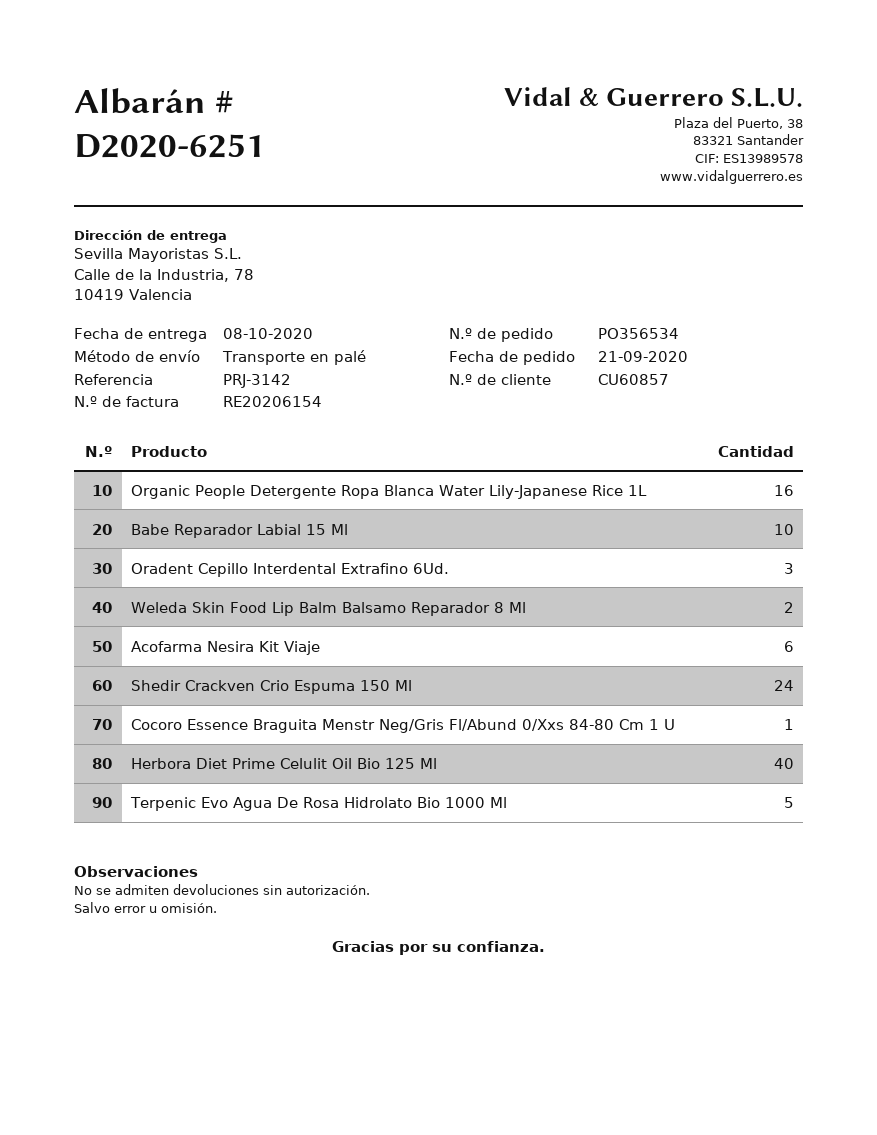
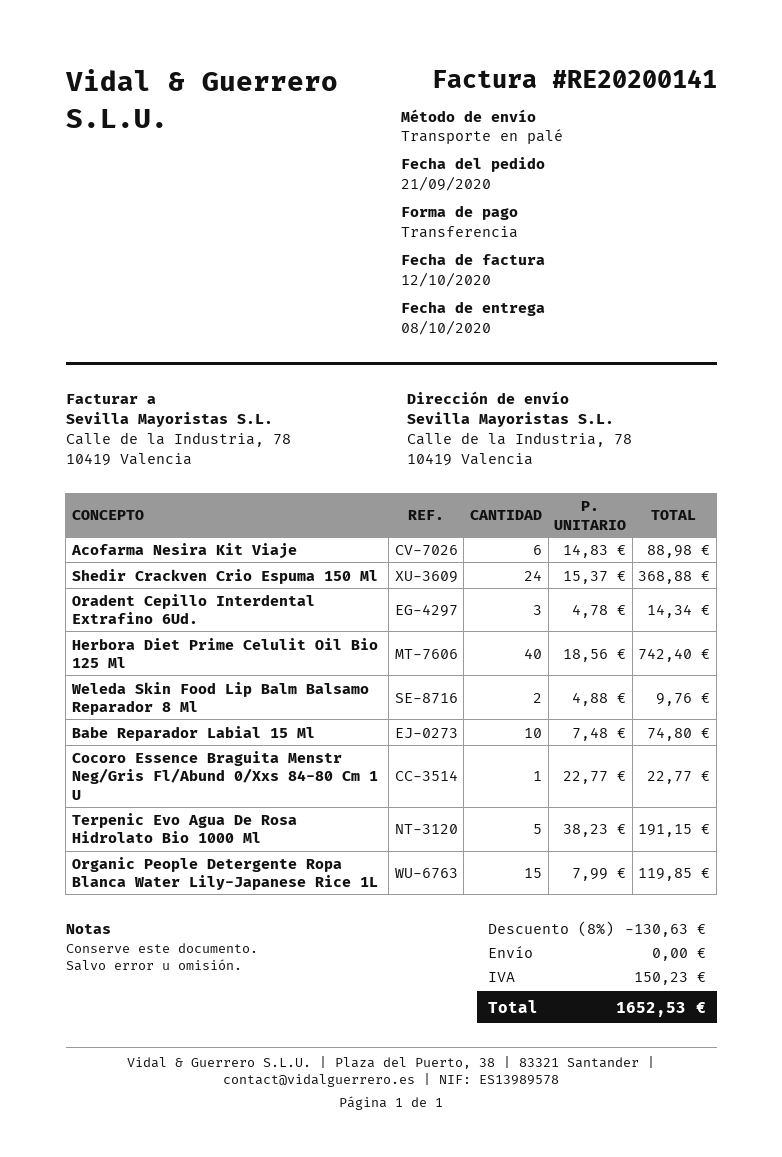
invoice number: RE20206154 -> RE20200141
Organic People Detergente Ropa Blanca Water Lily-Japanese Rice 1L: 16 -> 15

